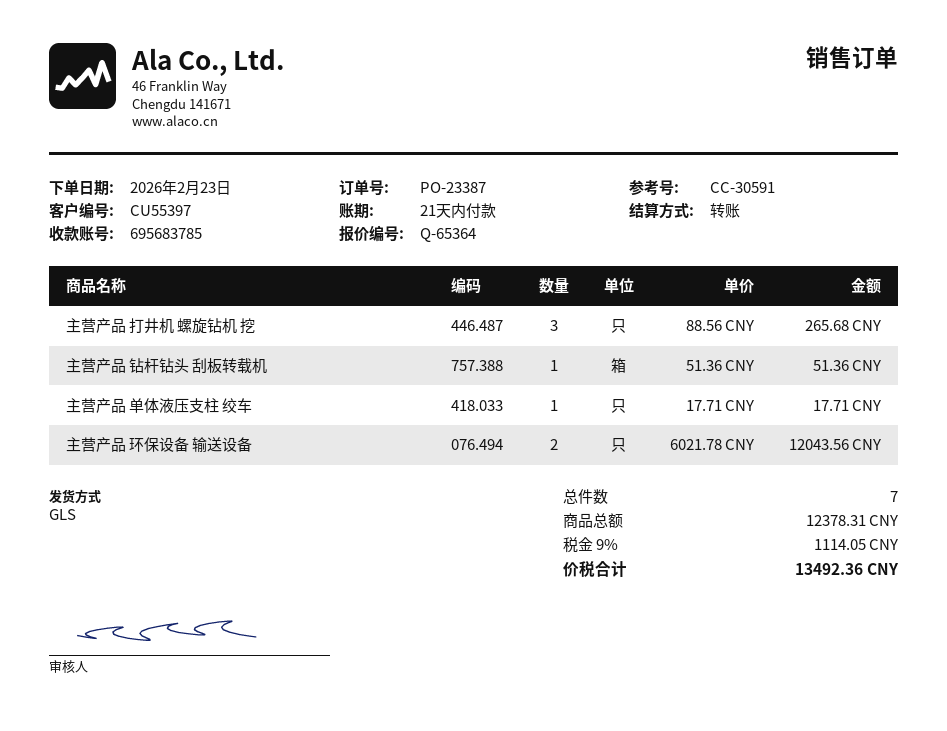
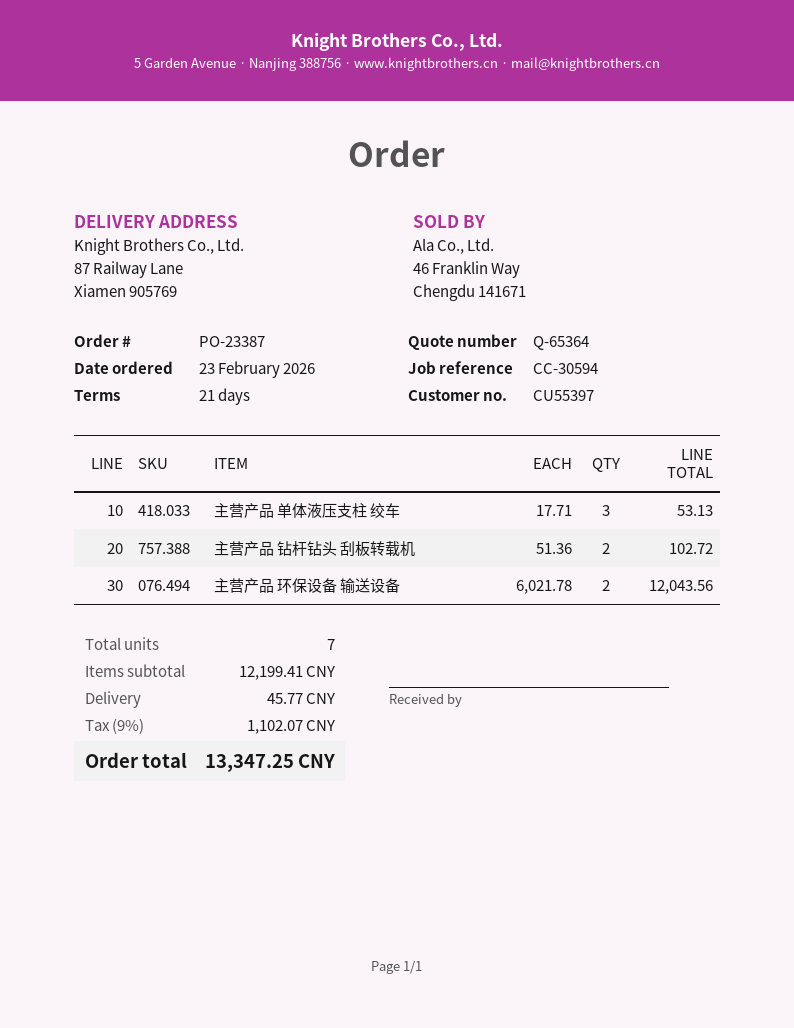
reference: CC-30591 -> CC-30594
主营产品 打井机 螺旋钻机 挖: 3 x 88.56 = 265.68 -> none
主营产品 钻杆钻头 刮板转载机: 1 x 51.36 = 51.36 -> 2 x 51.36 = 102.72
主营产品 单体液压支柱 绞车: 1 x 17.71 = 17.71 -> 3 x 17.71 = 53.13
subtotal: 12378.31 -> 12199.41
shipping: none -> 45.77
tax: 9% = 1114.05 -> 9% = 1102.07
total: 13492.36 -> 13347.25

